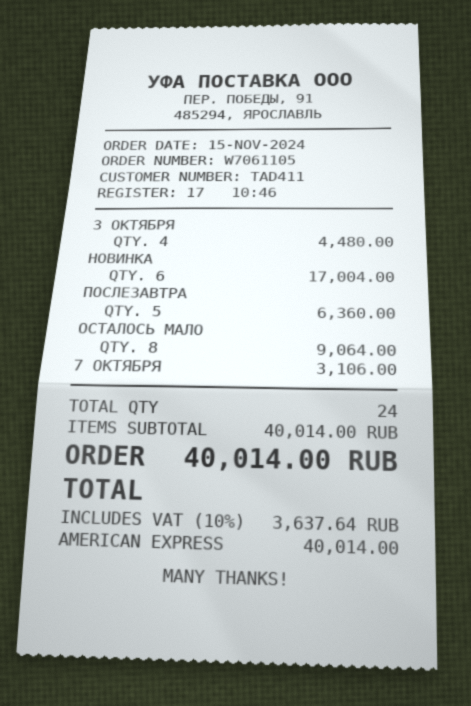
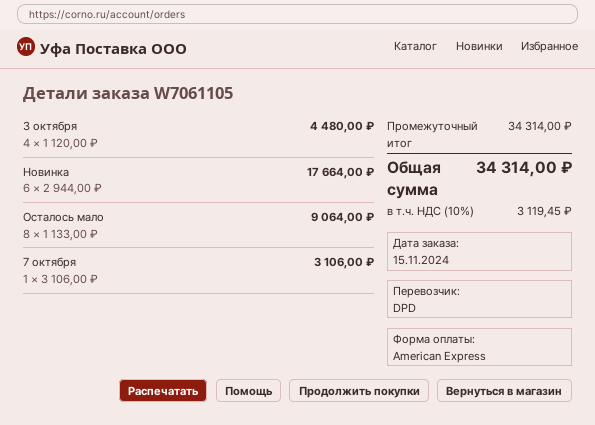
НОВИНКА: 6 for 17004.00 -> 6 for 17664.00
ПОСЛЕЗАВТРА: 5 for 6360.00 -> none
subtotal: 40014.00 -> 34314.00
tax: 10% = 3637.64 -> 10% = 3119.45
total: 40014.00 -> 34314.00

